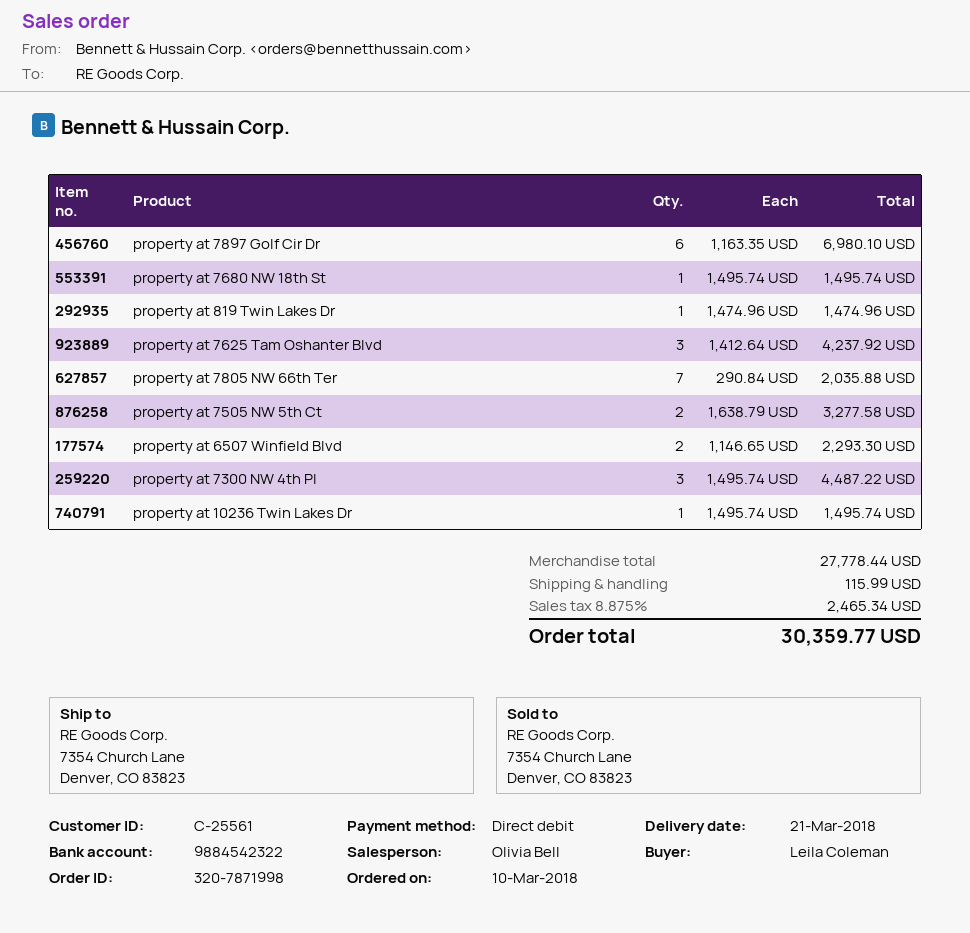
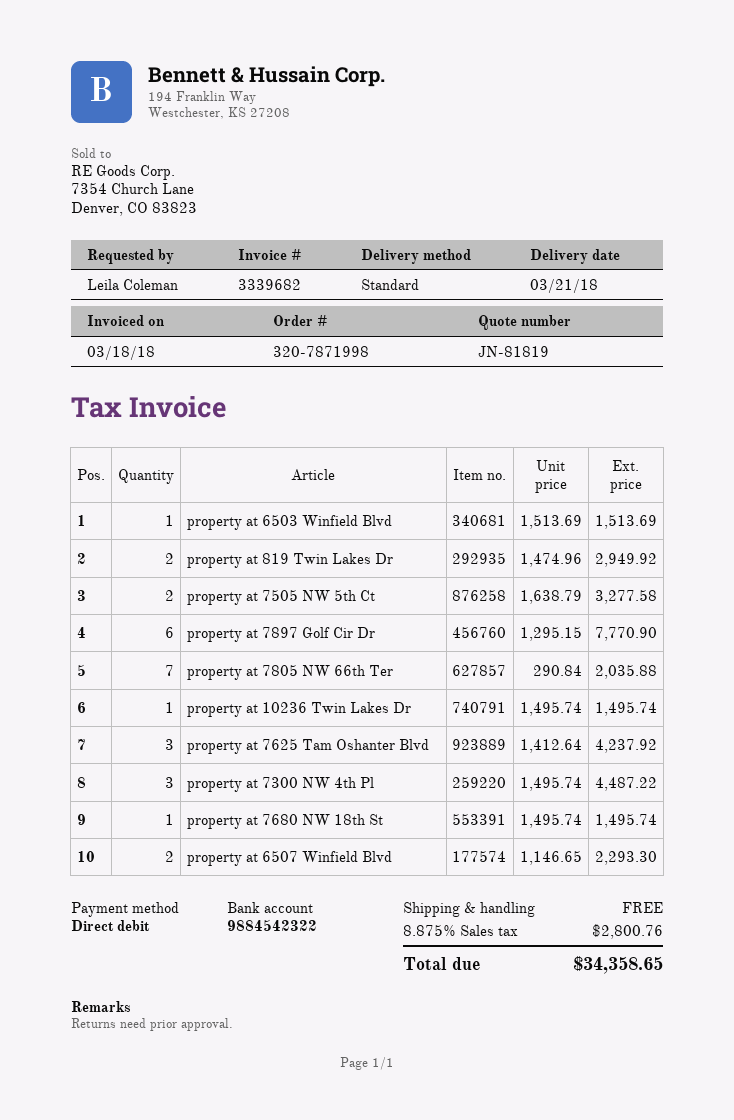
property at 7897 Golf Cir Dr: 6 x 1163.35 = 6980.10 -> 6 x 1295.15 = 7770.90
property at 819 Twin Lakes Dr: 1 x 1474.96 = 1474.96 -> 2 x 1474.96 = 2949.92
property at 6503 Winfield Blvd: none -> 1 x 1513.69 = 1513.69
shipping: 115.99 -> 0.00
tax: 8.875% = 2465.34 -> 8.875% = 2800.76
total: 30359.77 -> 34358.65

